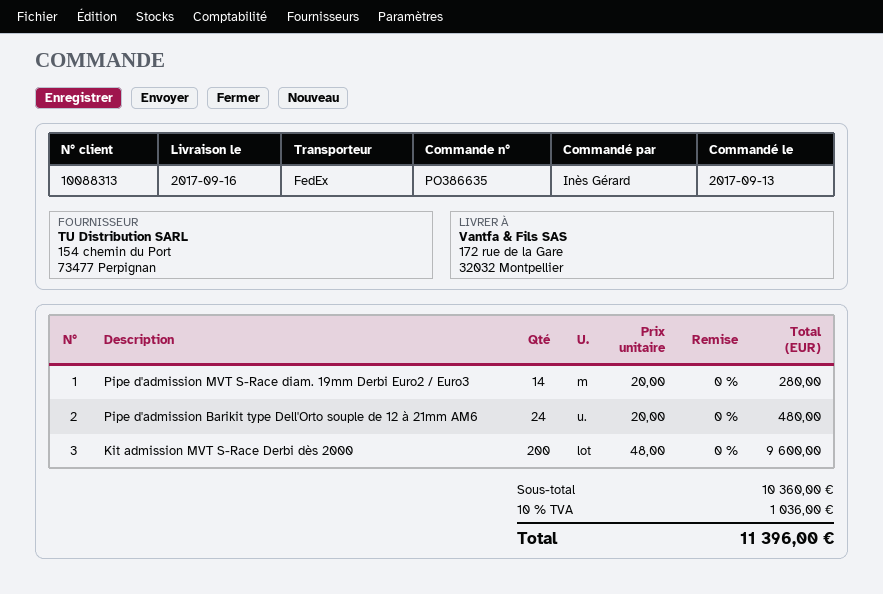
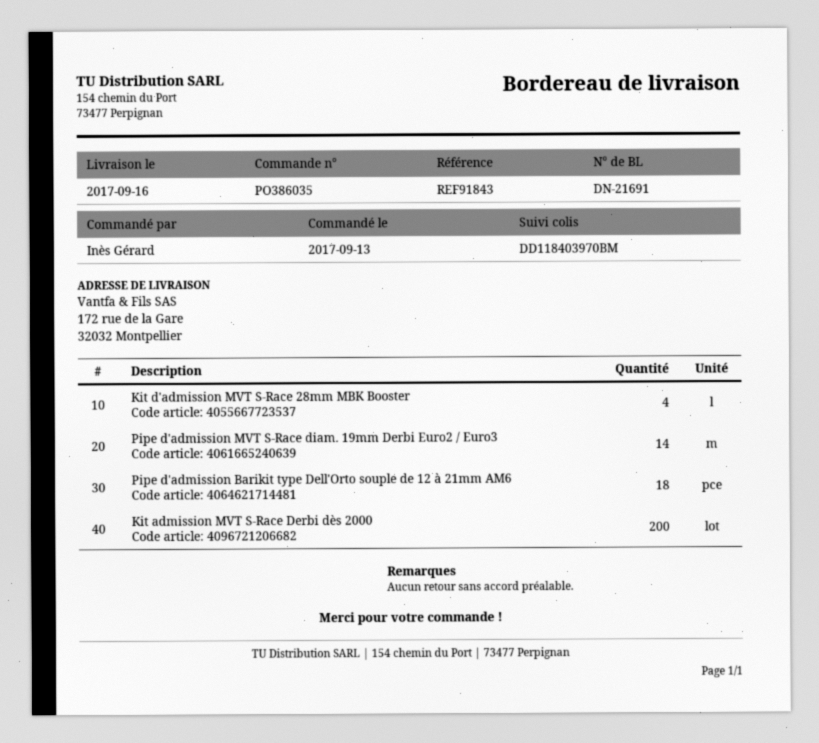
order number: PO386635 -> PO386035
Pipe d'admission Barikit type Dell'Orto souple de 12 à 21mm AM6: 24 -> 18
Kit d'admission MVT S-Race 28mm MBK Booster: none -> 4

